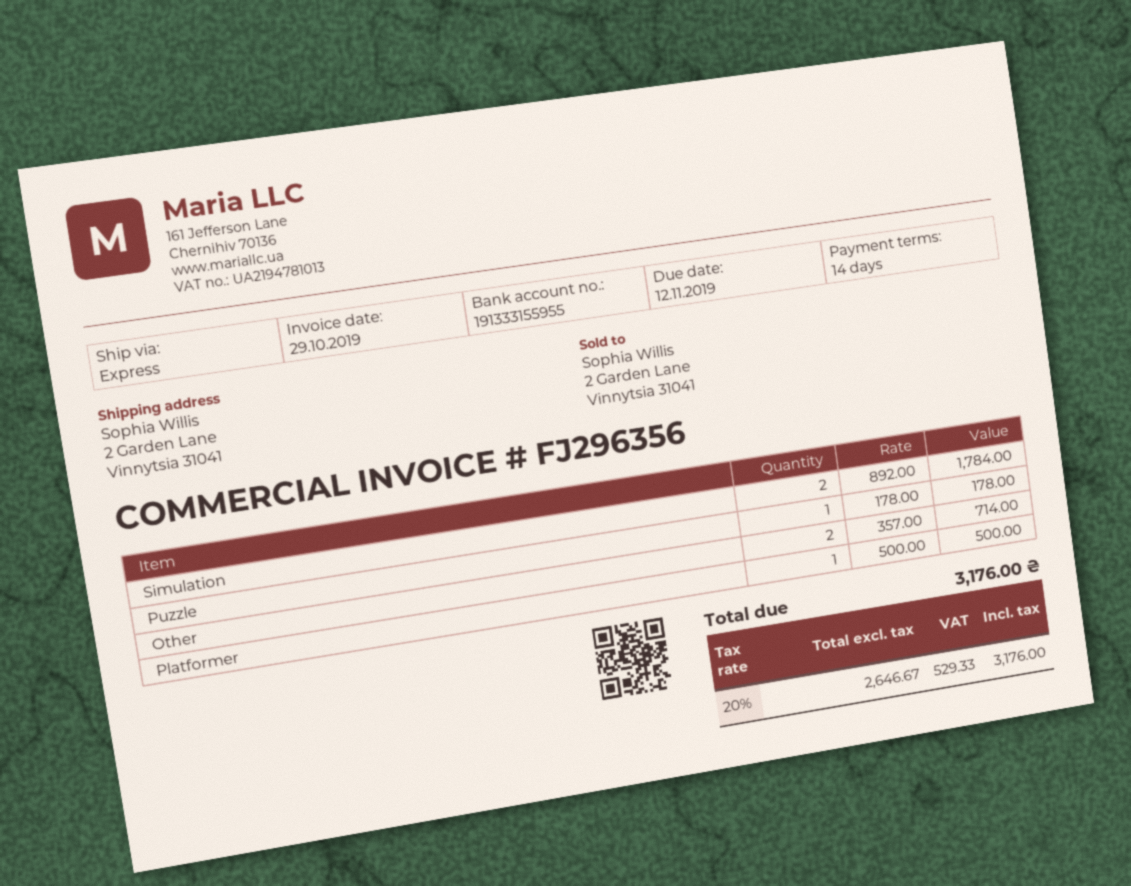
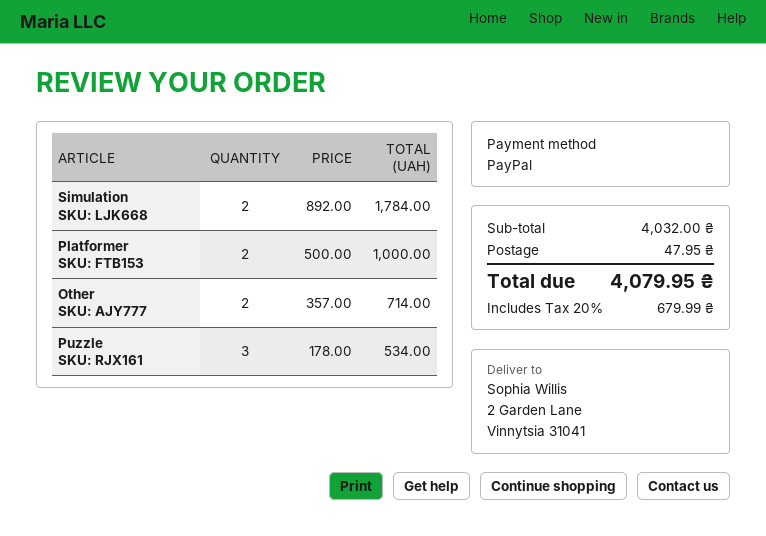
Puzzle: 1 x 178.00 = 178.00 -> 3 x 178.00 = 534.00
Platformer: 1 x 500.00 = 500.00 -> 2 x 500.00 = 1000.00
shipping: none -> 47.95
tax: 20% = 529.33 -> 20% = 679.99
total: 3176.00 -> 4079.95

